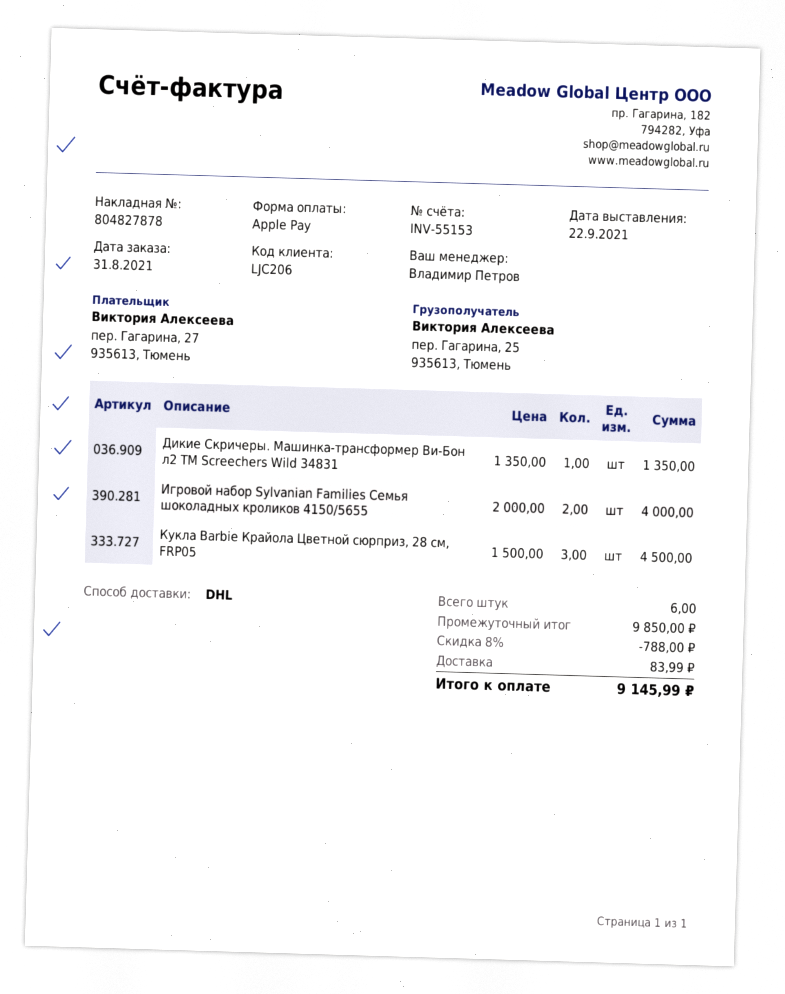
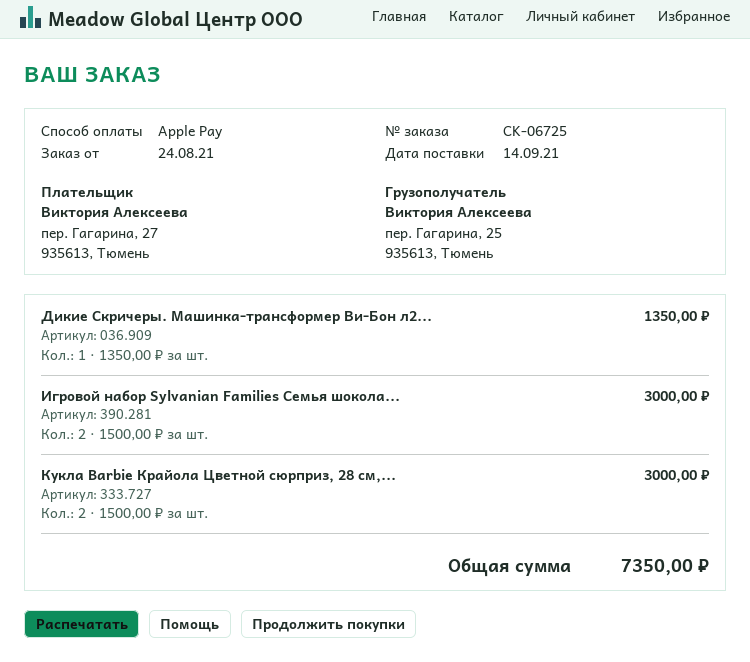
order date: 2021-08-31 -> 2021-08-24
Игровой набор Sylvanian Families Семья шоколадных кроликов 4150/5655: 2 x 2000.00 = 4000.00 -> 2 x 1500.00 = 3000.00
Кукла Barbie Крайола Цветной сюрприз, 28 см, FRP05: 3 x 1500.00 = 4500.00 -> 2 x 1500.00 = 3000.00
discount: 8% = 788.00 -> none
shipping: 83.99 -> none
total: 9145.99 -> 7350.00

